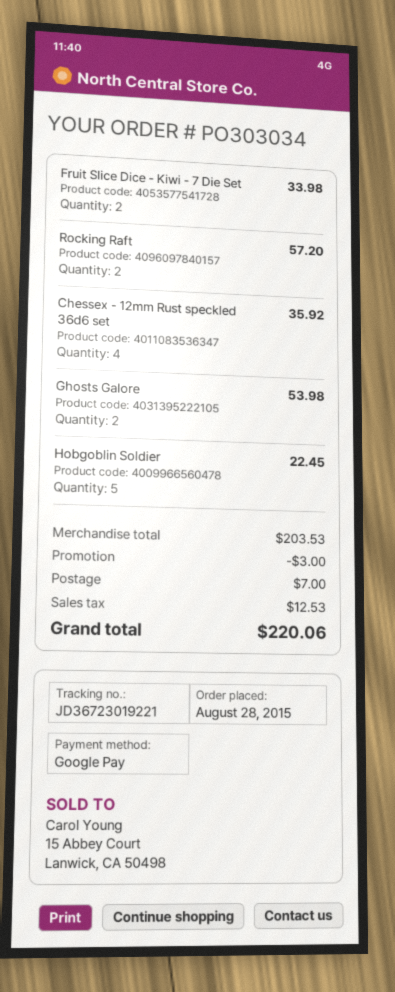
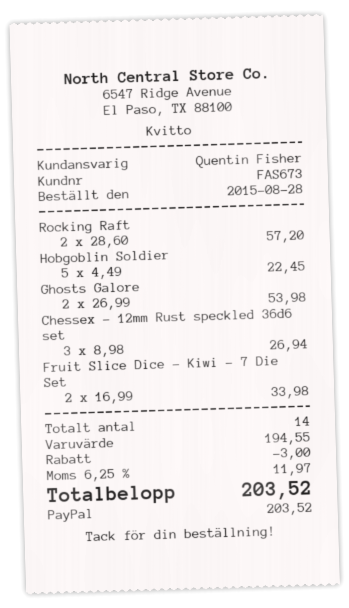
payment method: Google Pay -> PayPal
Chessex - 12mm Rust speckled 36d6 set: 4 for 35.92 -> 3 for 26.94
subtotal: 203.53 -> 194.55
shipping: 7.00 -> none
tax: 12.53 -> 11.97
total: 220.06 -> 203.52

